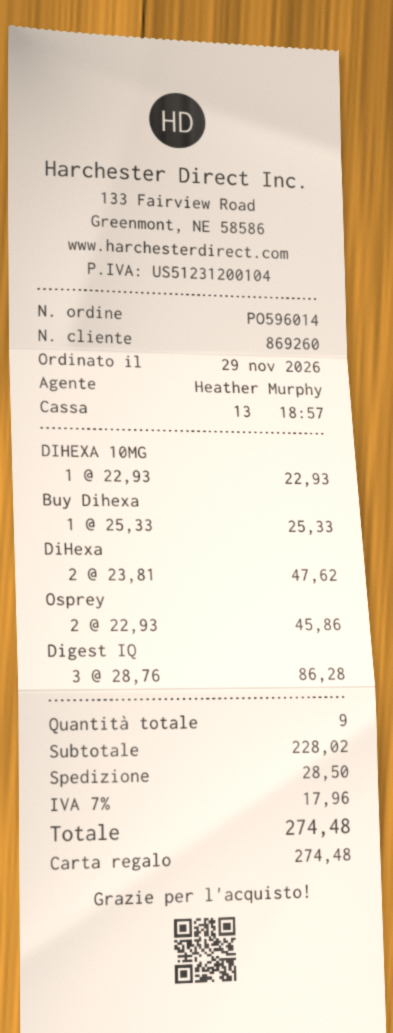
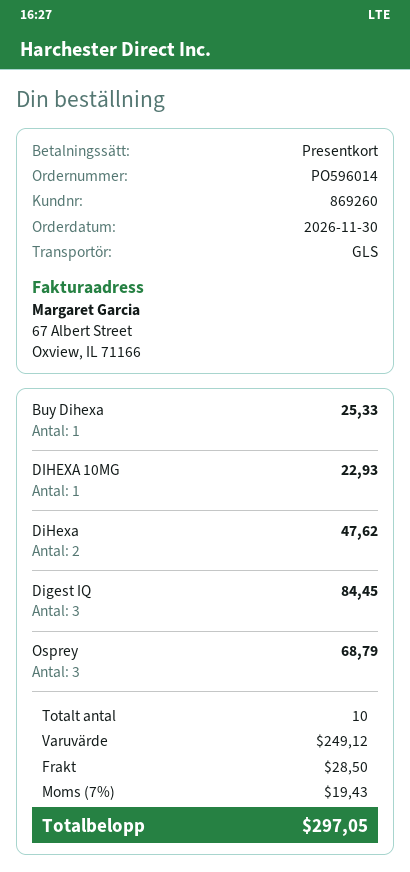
order date: 2026-11-29 -> 2026-11-30
Osprey: 2 for 45.86 -> 3 for 68.79
Digest IQ: 3 for 86.28 -> 3 for 84.45
total quantity: 9 -> 10
subtotal: 228.02 -> 249.12
tax: 7% = 17.96 -> 7% = 19.43
total: 274.48 -> 297.05

